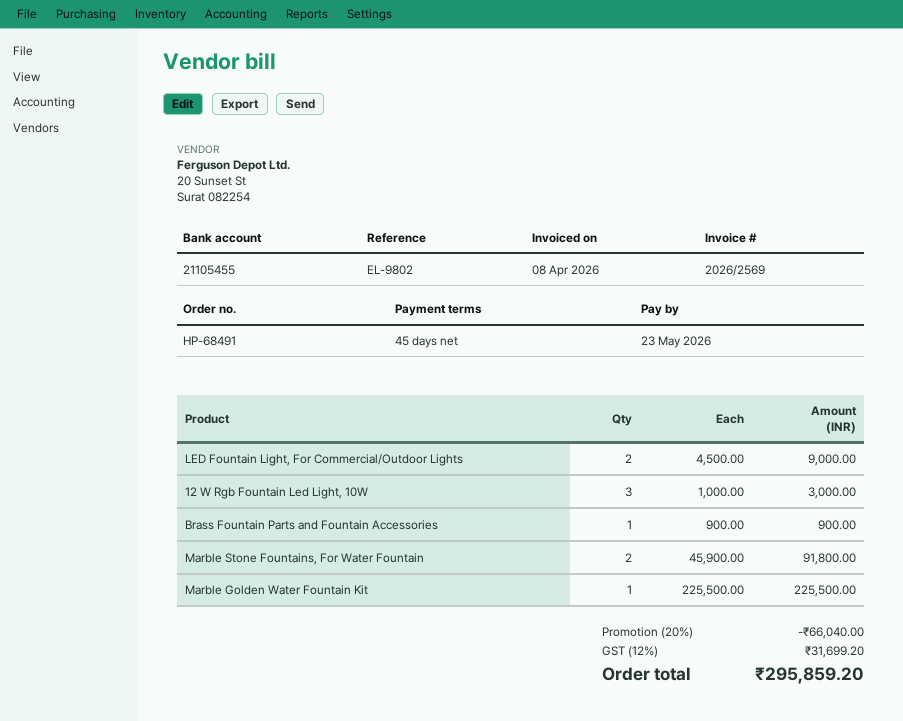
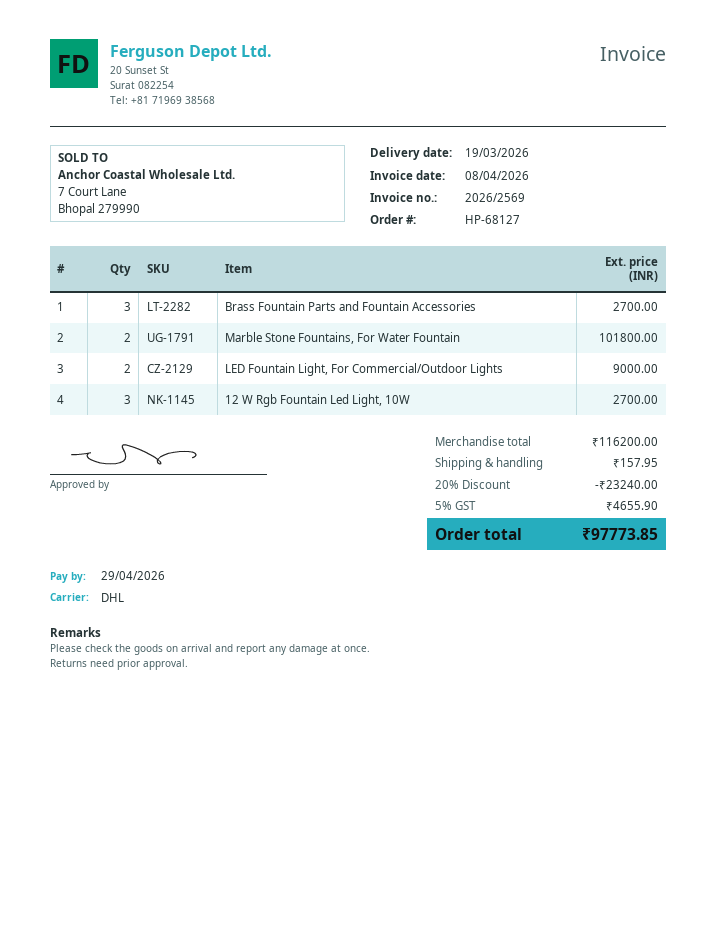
order number: HP-68491 -> HP-68127
due date: 2026-05-23 -> 2026-04-29
12 W Rgb Fountain Led Light, 10W: 3 for 3000.00 -> 3 for 2700.00
Brass Fountain Parts and Fountain Accessories: 1 for 900.00 -> 3 for 2700.00
Marble Stone Fountains, For Water Fountain: 2 for 91800.00 -> 2 for 101800.00
Marble Golden Water Fountain Kit: 1 for 225500.00 -> none
discount: 20% = 66040.00 -> 20% = 23240.00
shipping: none -> 157.95
tax: 12% = 31699.20 -> 5% = 4655.90
total: 295859.20 -> 97773.85

